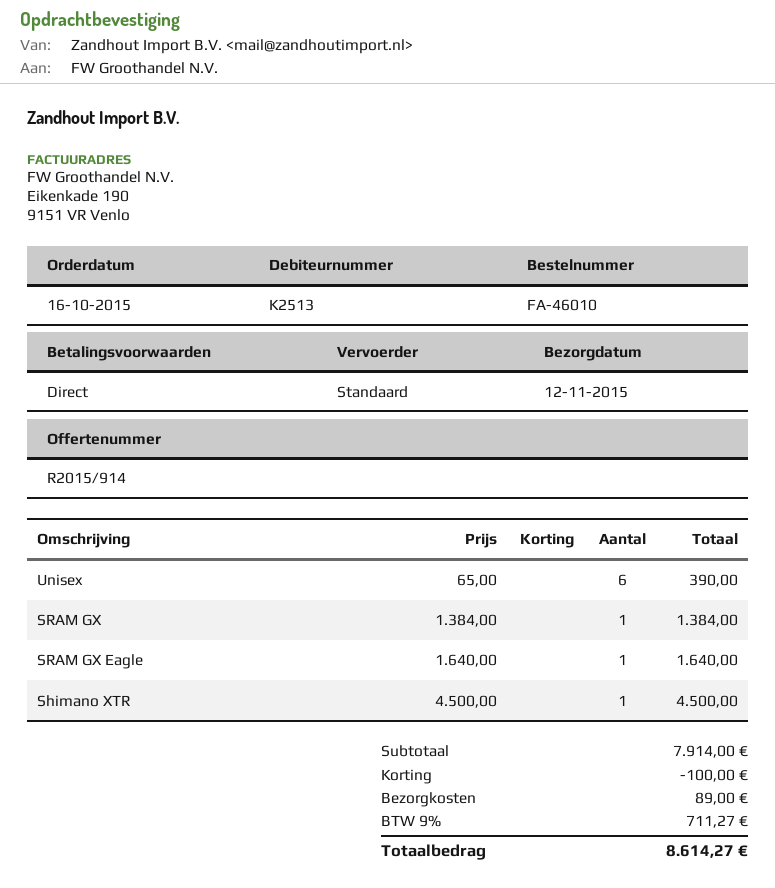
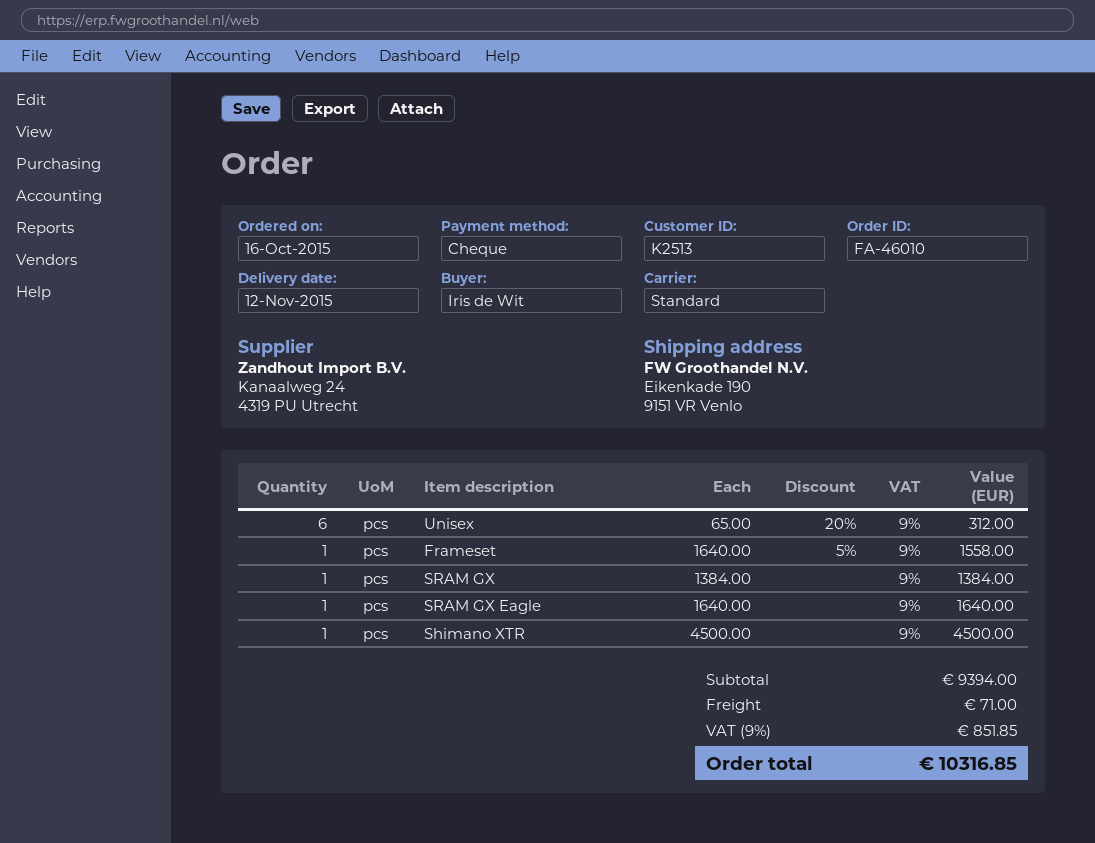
Unisex: 6 x 65.00 = 390.00 -> 6 x 65.00 - 20% = 312.00
Frameset: none -> 1 x 1640.00 - 5% = 1558.00
subtotal: 7914.00 -> 9394.00
discount: 100.00 -> none
shipping: 89.00 -> 71.00
tax: 9% = 711.27 -> 9% = 851.85
total: 8614.27 -> 10316.85

